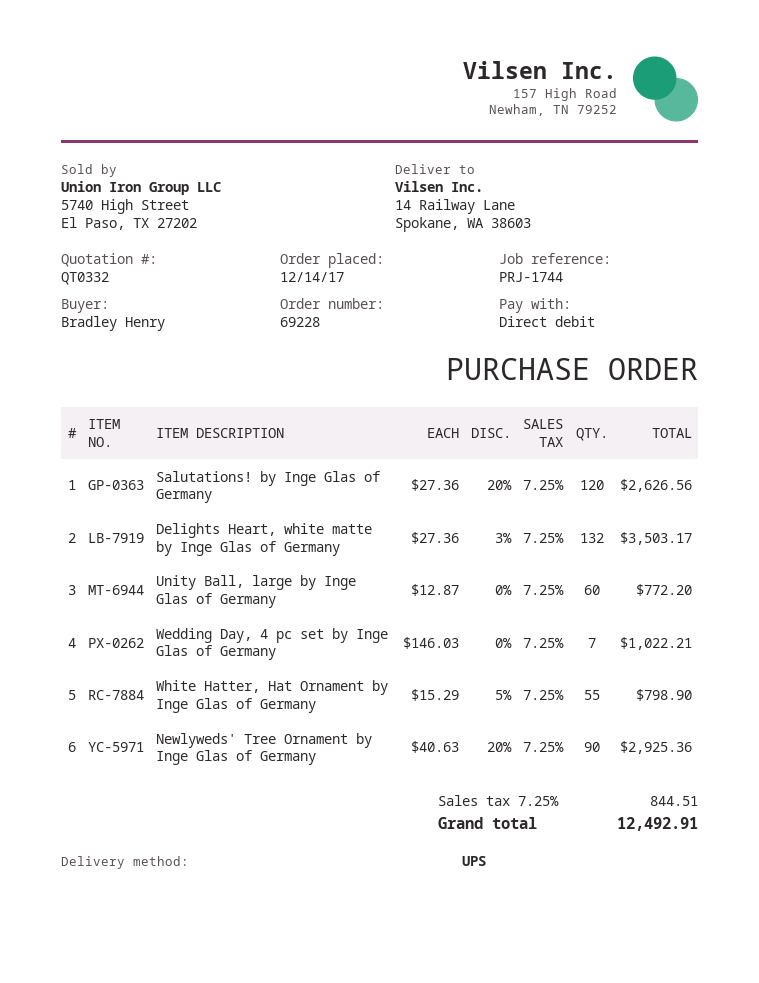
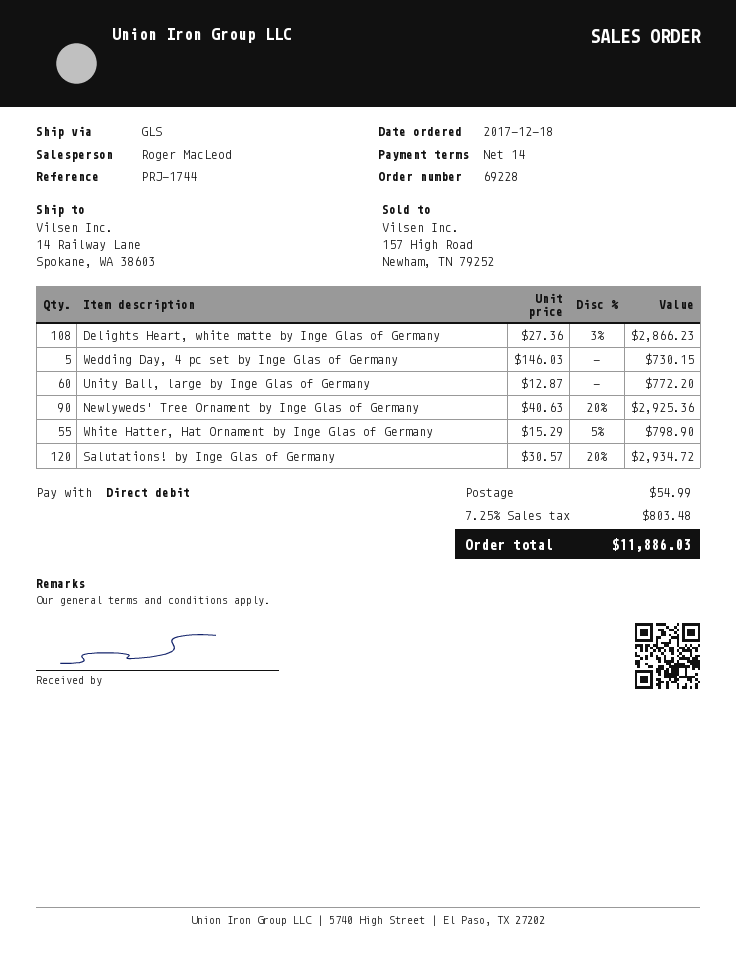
order date: 2017-12-14 -> 2017-12-18
shipping method: UPS -> GLS
Salutations! by Inge Glas of Germany: 120 x 27.36 - 20% = 2626.56 -> 120 x 30.57 - 20% = 2934.72
Delights Heart, white matte by Inge Glas of Germany: 132 x 27.36 - 3% = 3503.17 -> 108 x 27.36 - 3% = 2866.23
Wedding Day, 4 pc set by Inge Glas of Germany: 7 x 146.03 = 1022.21 -> 5 x 146.03 = 730.15
shipping: none -> 54.99
tax: 7.25% = 844.51 -> 7.25% = 803.48
total: 12492.91 -> 11886.03

